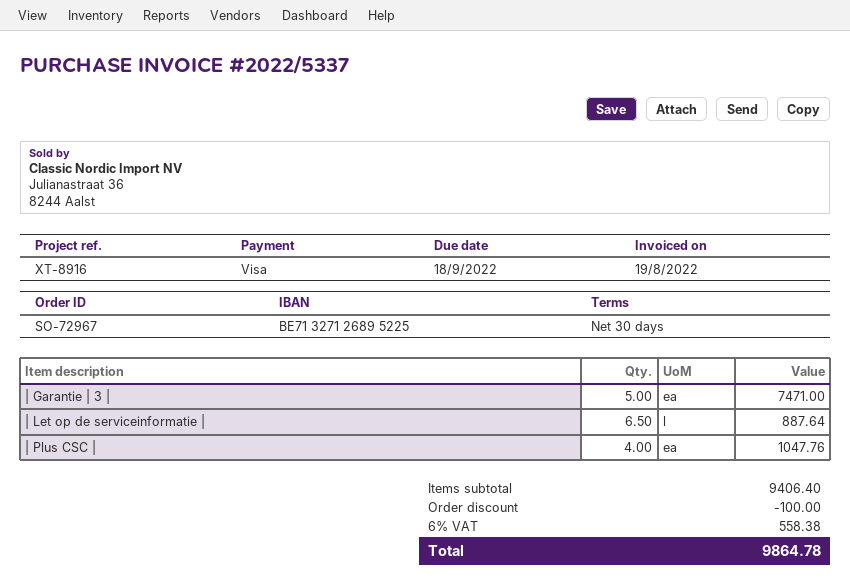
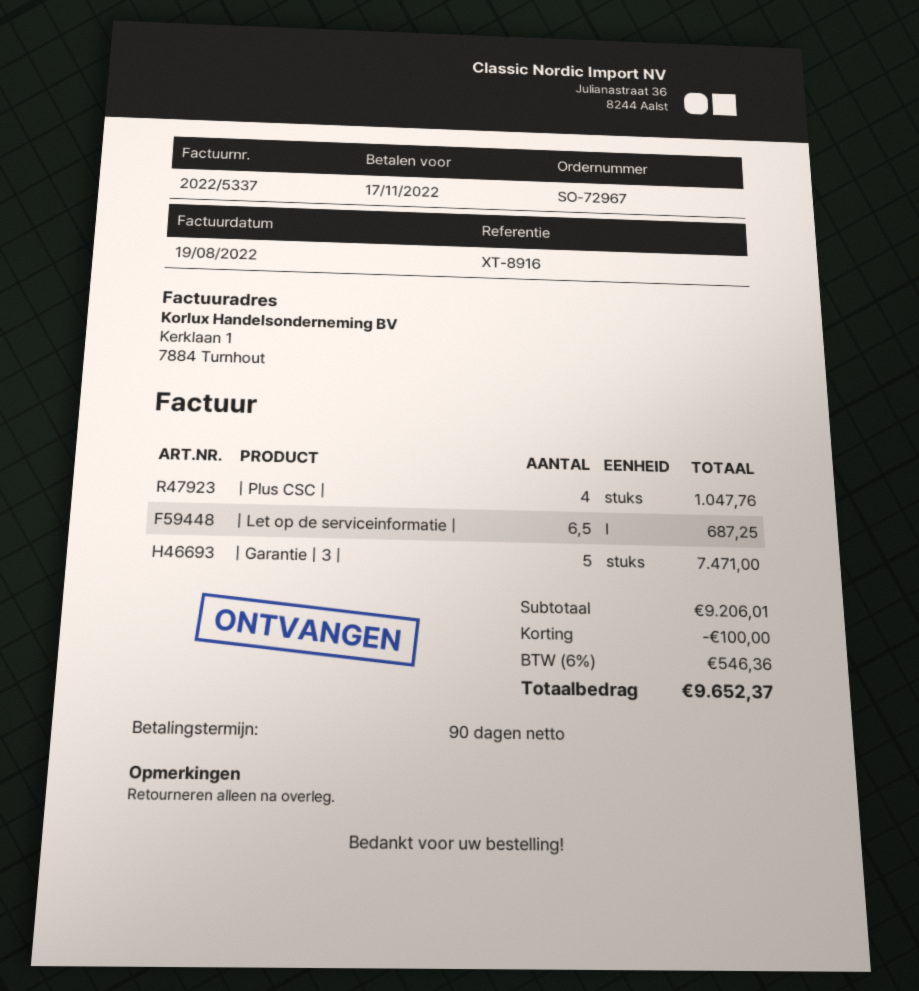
payment terms: 30 days -> 90 days
due date: 2022-09-18 -> 2022-11-17
| Let op de serviceinformatie |: 6.5 for 887.64 -> 6.5 for 687.25
subtotal: 9406.40 -> 9206.01
tax: 6% = 558.38 -> 6% = 546.36
total: 9864.78 -> 9652.37

